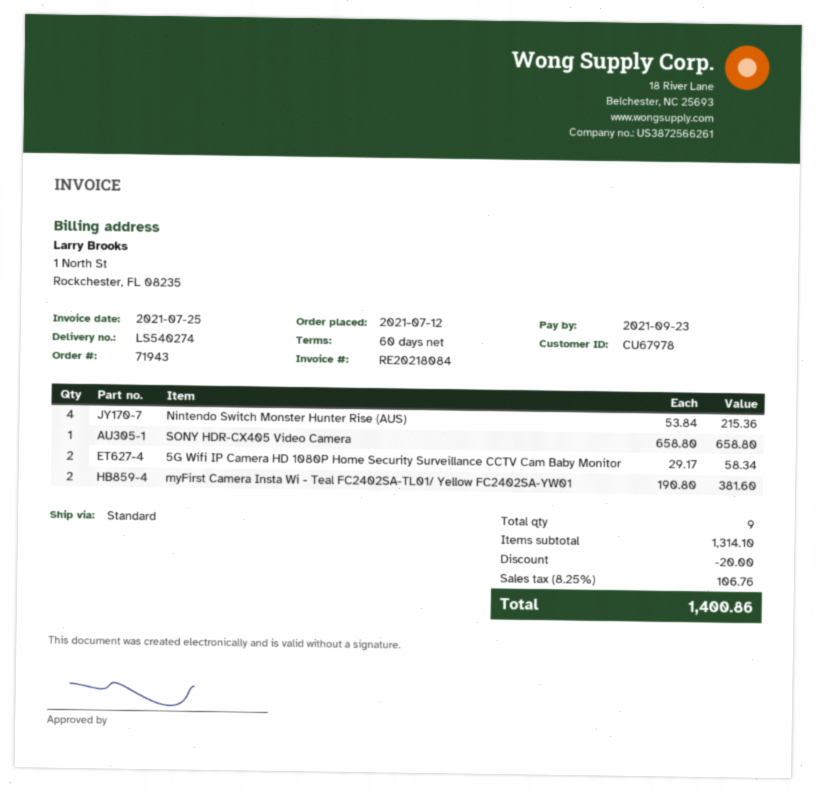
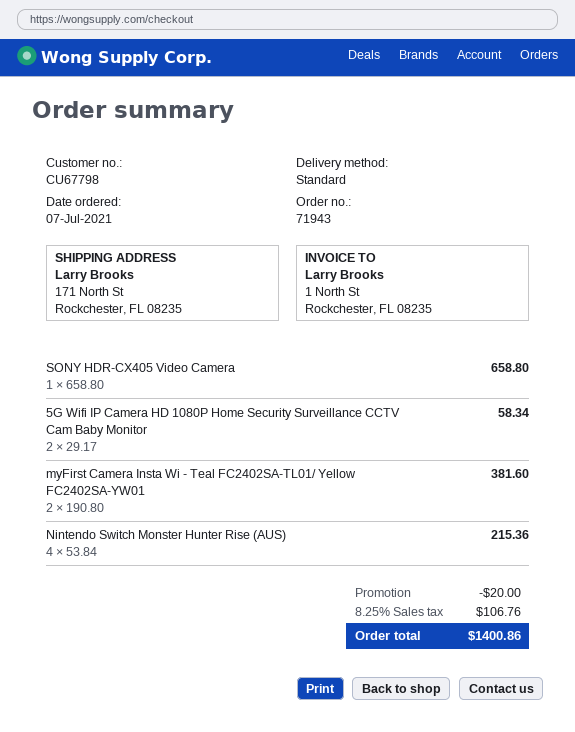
order date: 2021-07-12 -> 2021-07-07
customer number: CU67978 -> CU67798

